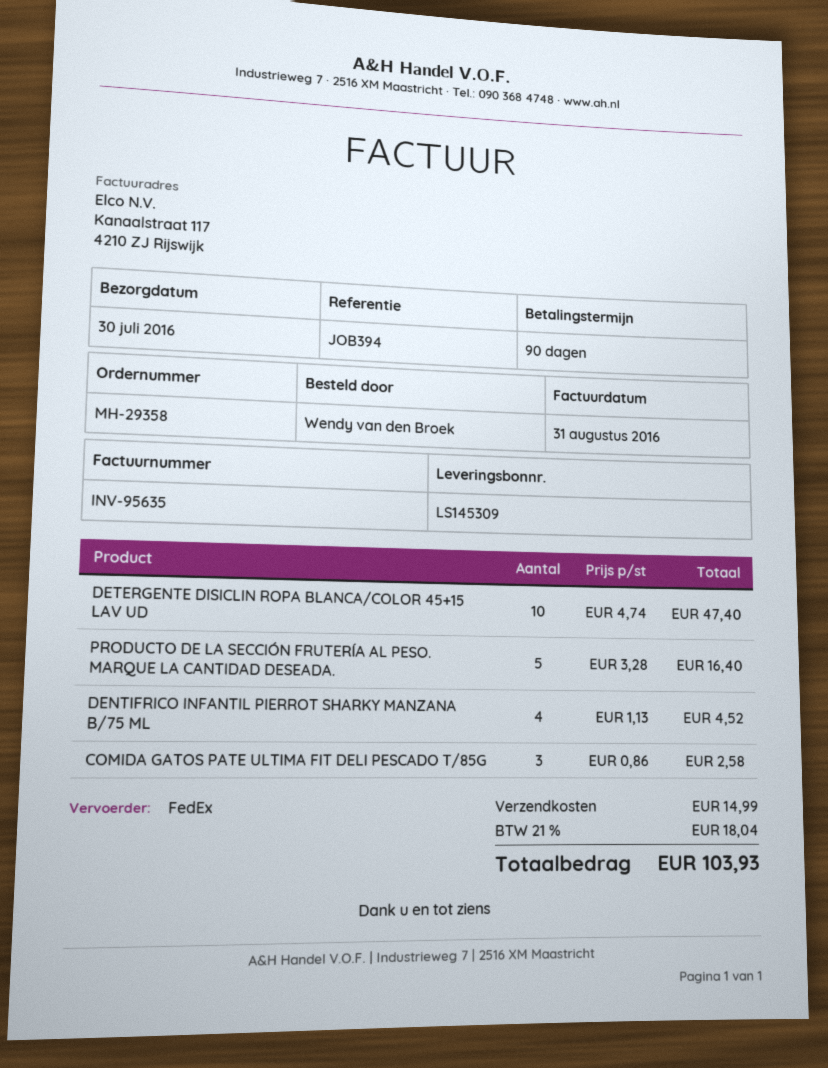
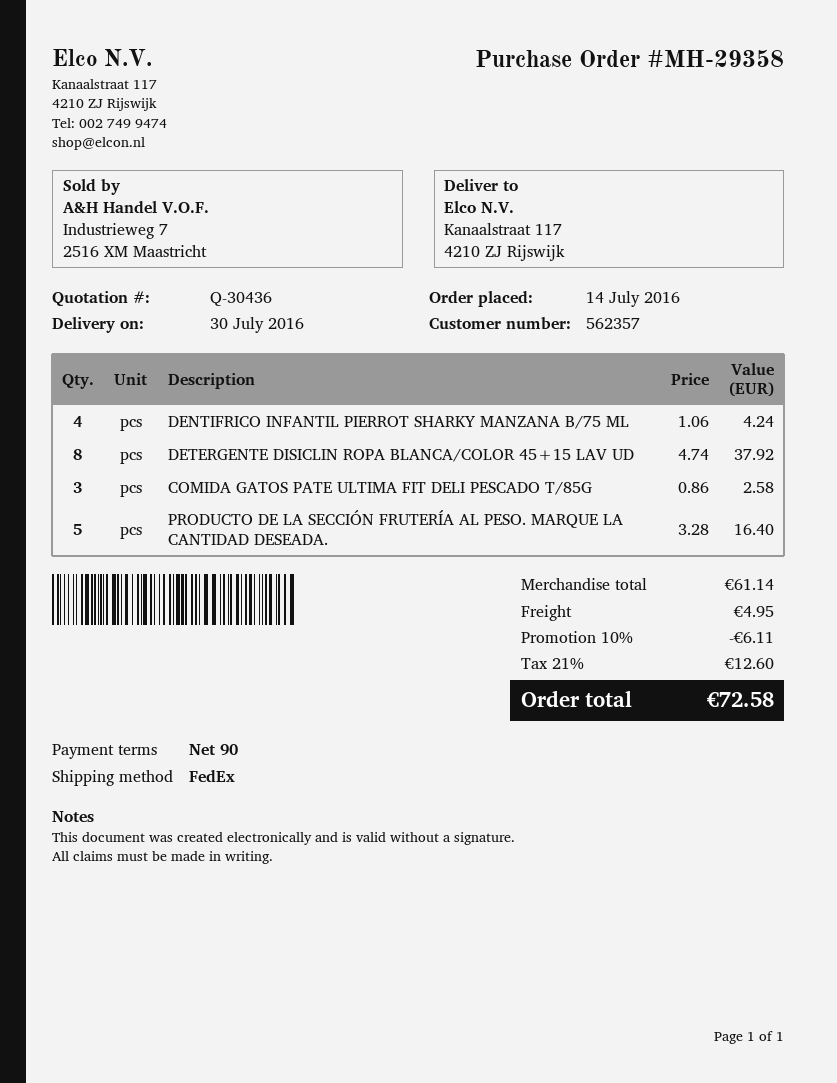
DETERGENTE DISICLIN ROPA BLANCA/COLOR 45+15 LAV UD: 10 x 4.74 = 47.40 -> 8 x 4.74 = 37.92
DENTIFRICO INFANTIL PIERROT SHARKY MANZANA B/75 ML: 4 x 1.13 = 4.52 -> 4 x 1.06 = 4.24
discount: none -> 10% = 6.11
shipping: 14.99 -> 4.95
tax: 21% = 18.04 -> 21% = 12.60
total: 103.93 -> 72.58

